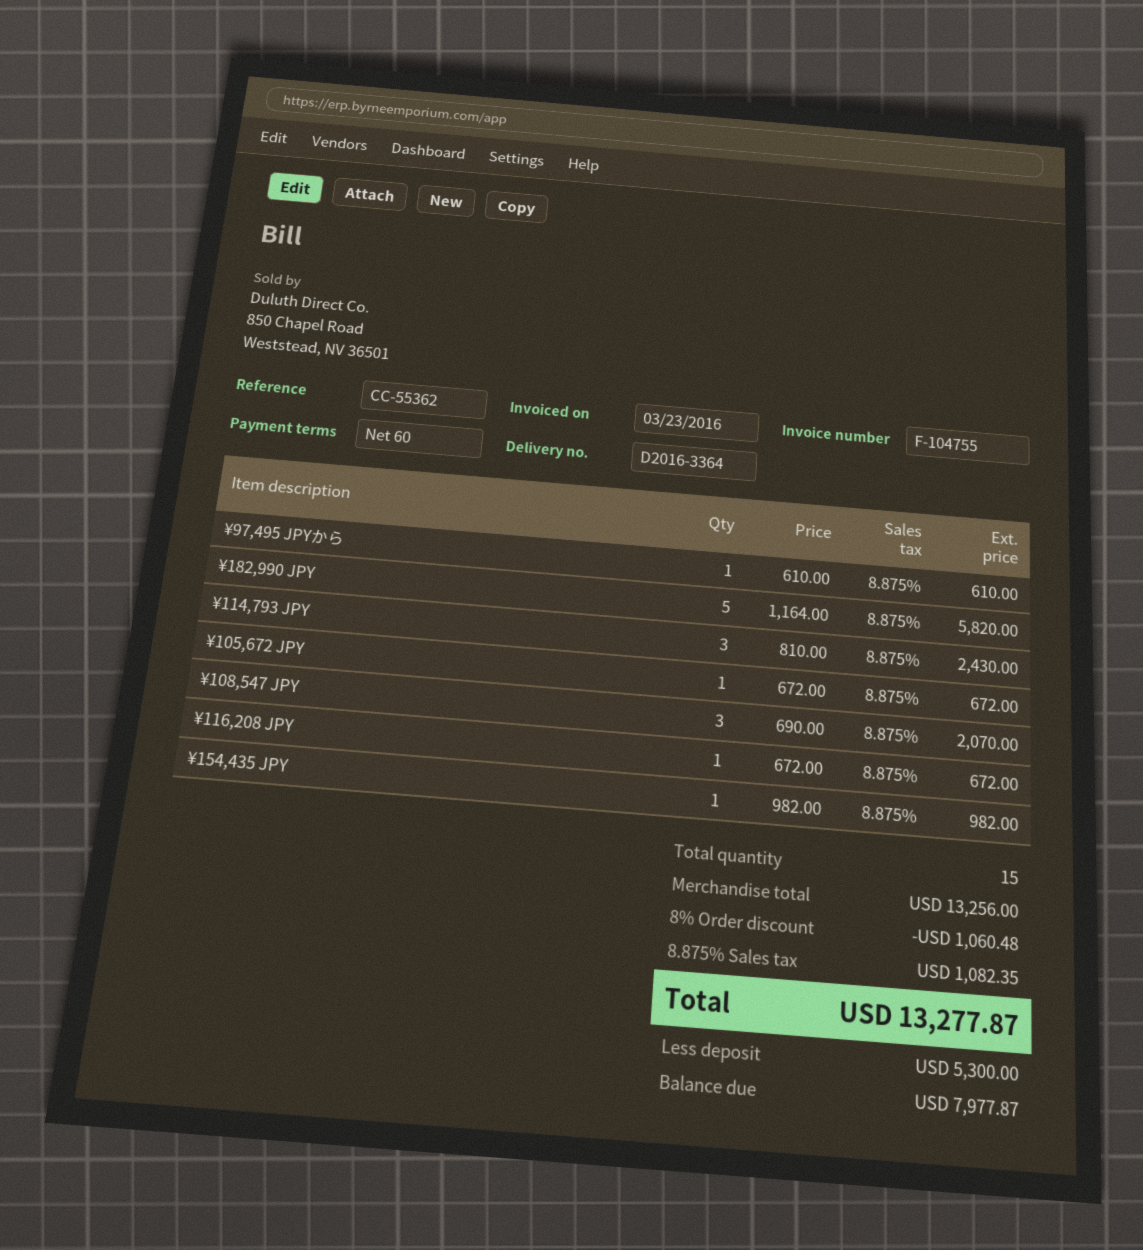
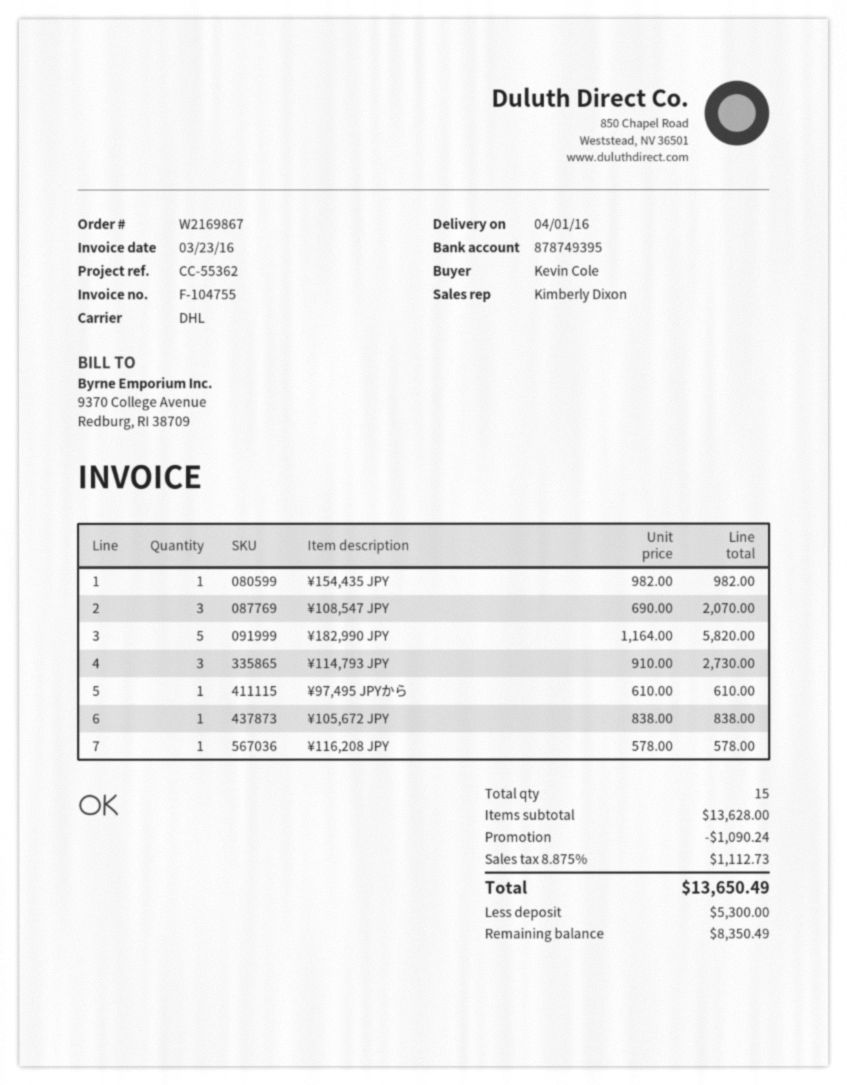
¥114,793 JPY: 3 x 810.00 = 2430.00 -> 3 x 910.00 = 2730.00
¥105,672 JPY: 1 x 672.00 = 672.00 -> 1 x 838.00 = 838.00
¥116,208 JPY: 1 x 672.00 = 672.00 -> 1 x 578.00 = 578.00
subtotal: 13256.00 -> 13628.00
discount: 1060.48 -> 1090.24
tax: 8.875% = 1082.35 -> 8.875% = 1112.73
total: 13277.87 -> 13650.49
balance: 7977.87 -> 8350.49

